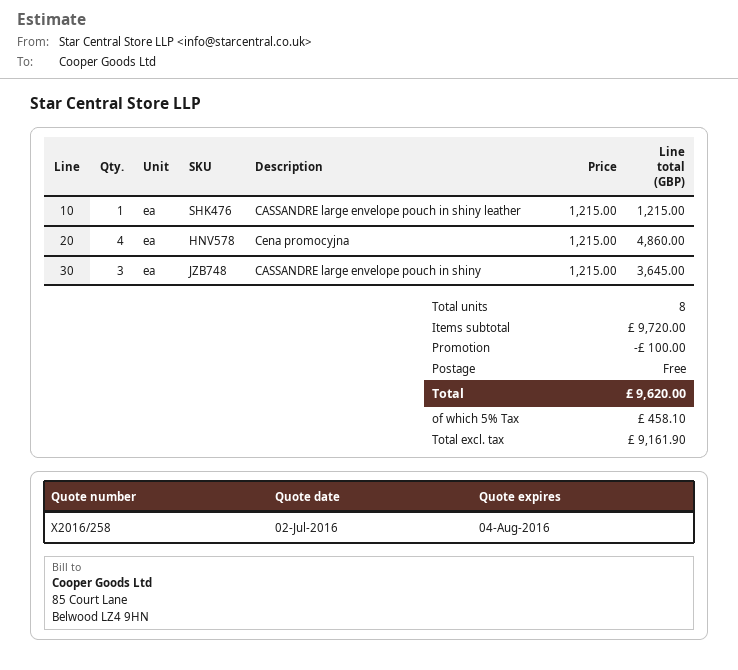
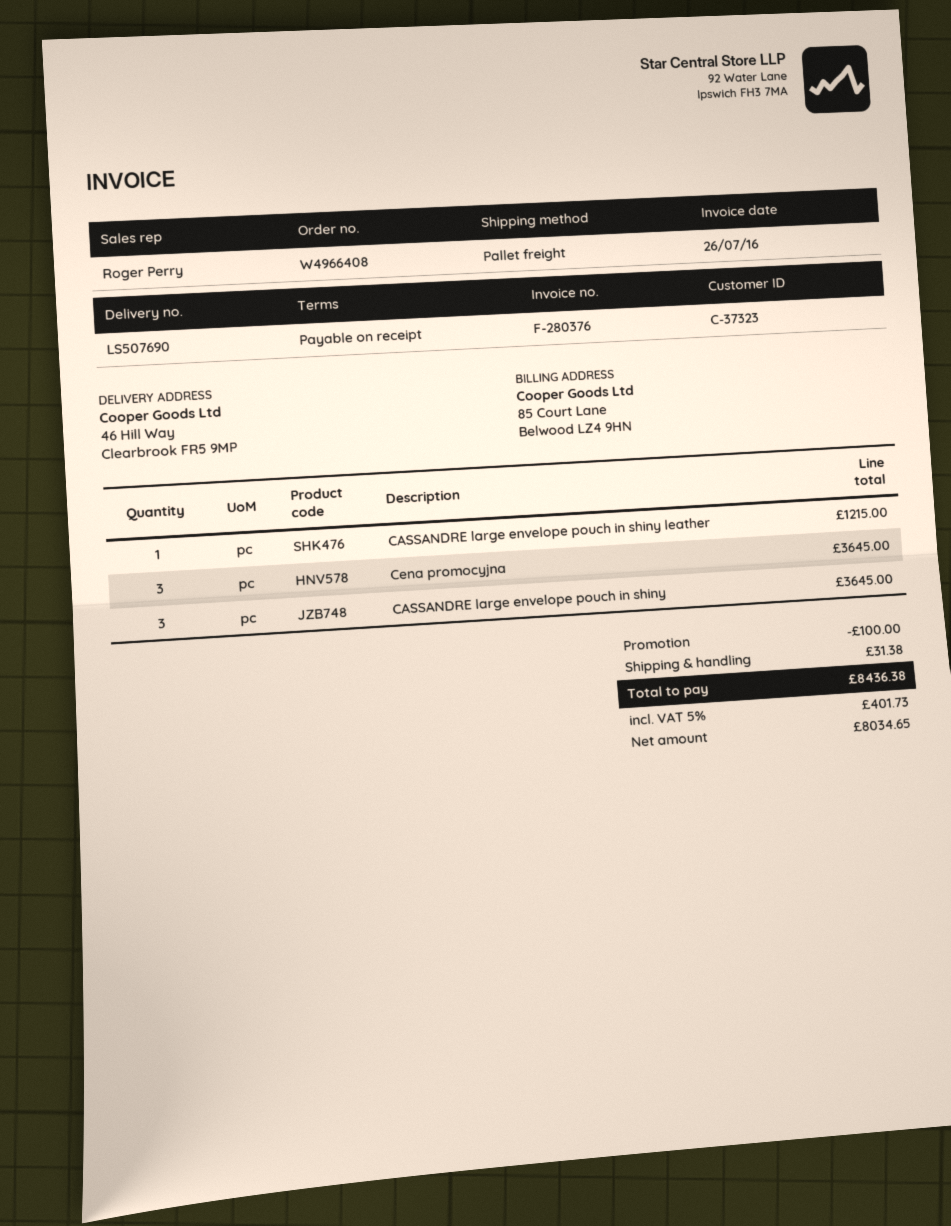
Cena promocyjna: 4 for 4860.00 -> 3 for 3645.00
shipping: 0.00 -> 31.38
net: 9161.90 -> 8034.65
tax: 5% = 458.10 -> 5% = 401.73
total: 9620.00 -> 8436.38

